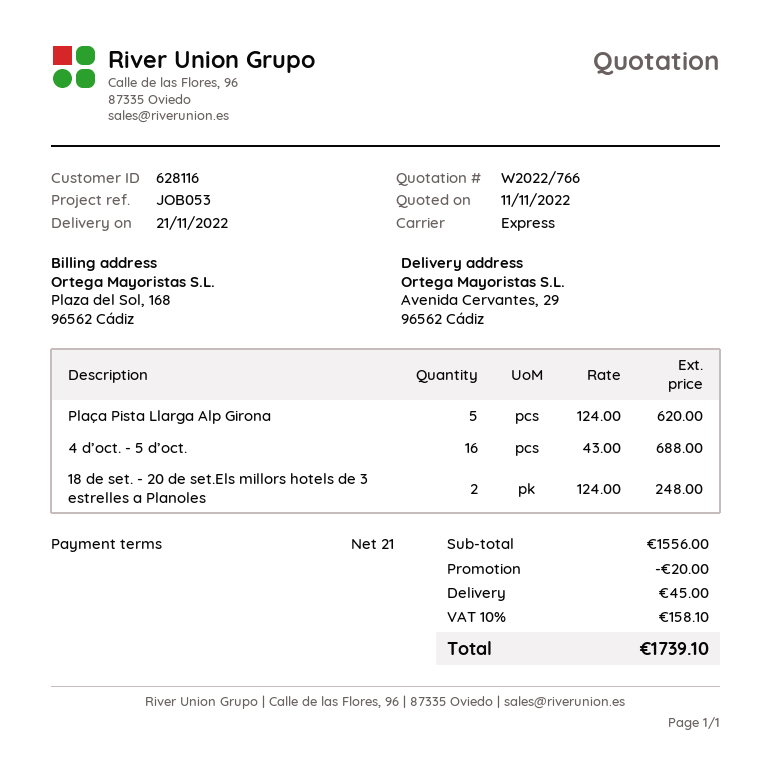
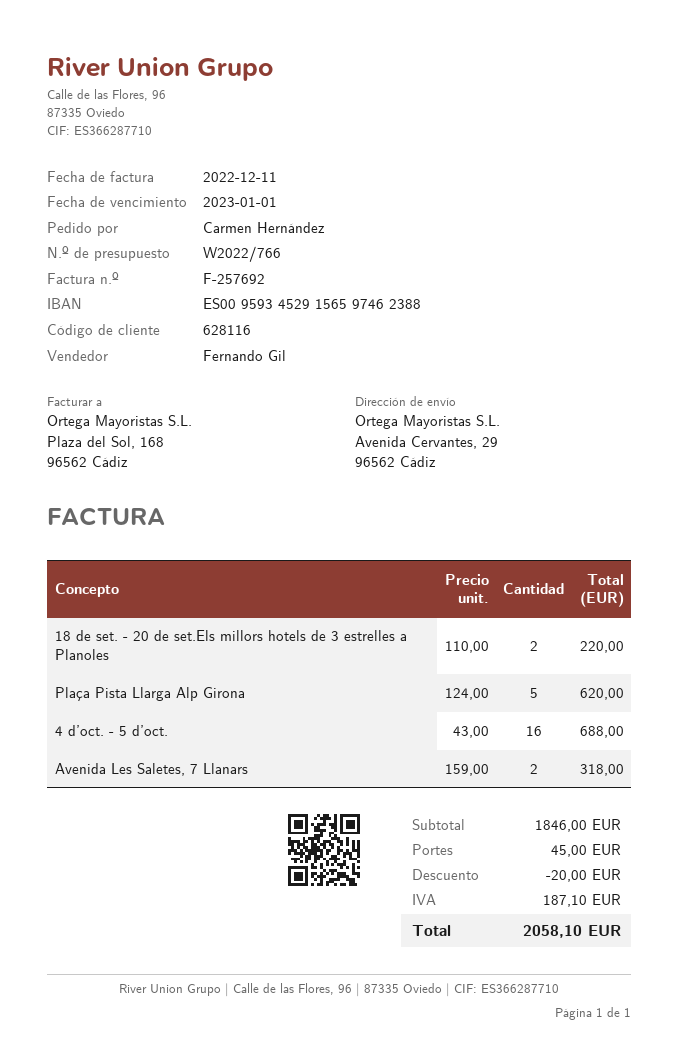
18 de set. - 20 de set.Els millors hotels de 3 estrelles a Planoles: 2 x 124.00 = 248.00 -> 2 x 110.00 = 220.00
Avenida Les Saletes, 7 Llanars: none -> 2 x 159.00 = 318.00
subtotal: 1556.00 -> 1846.00
tax: 158.10 -> 187.10
total: 1739.10 -> 2058.10

